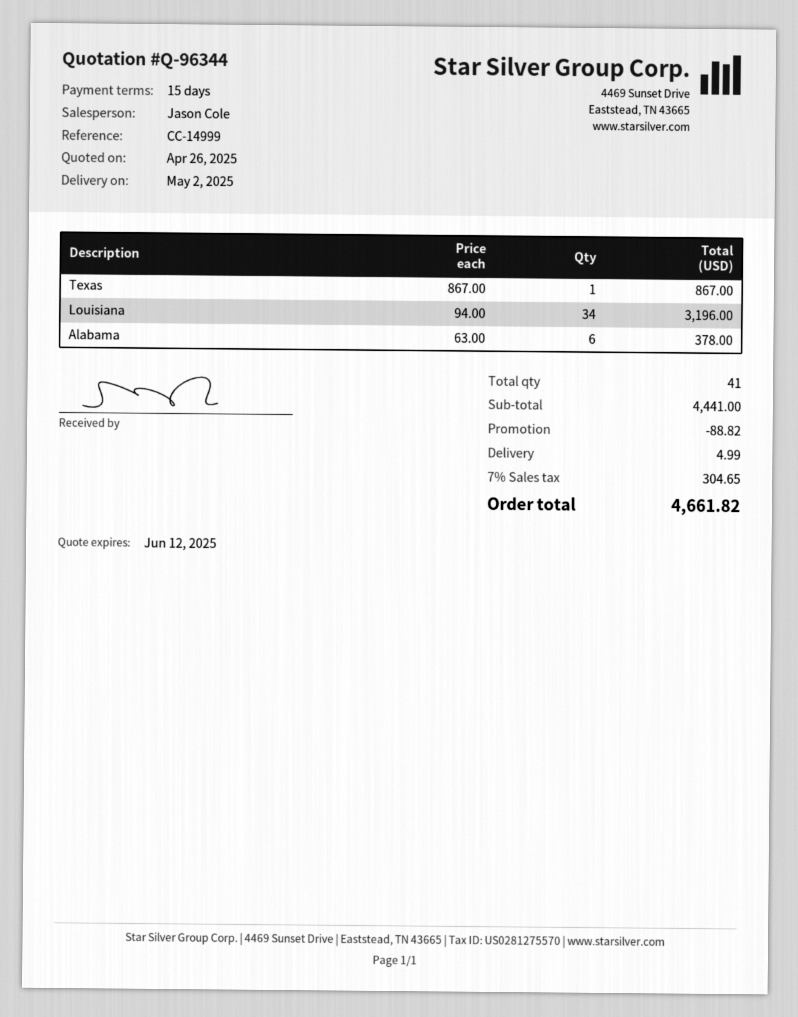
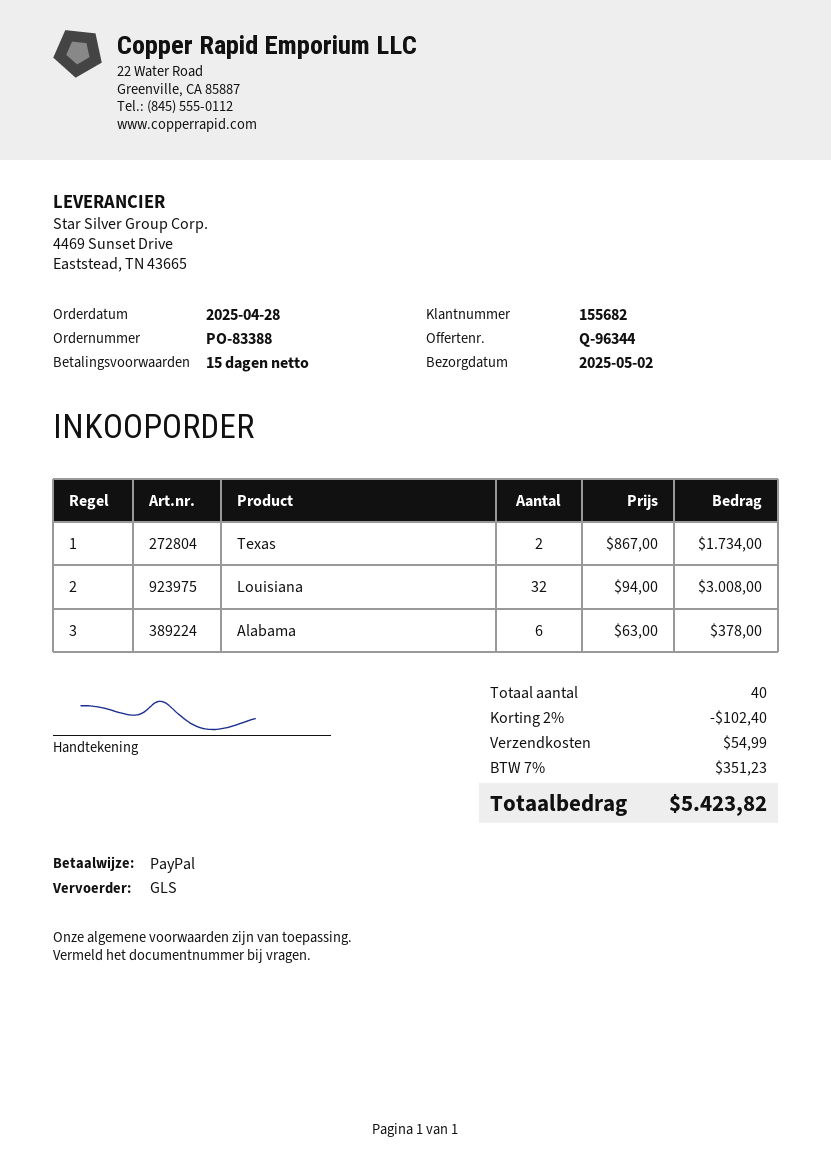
Texas: 1 x 867.00 = 867.00 -> 2 x 867.00 = 1734.00
Louisiana: 34 x 94.00 = 3196.00 -> 32 x 94.00 = 3008.00
total quantity: 41 -> 40
discount: 88.82 -> 102.40
shipping: 4.99 -> 54.99
tax: 7% = 304.65 -> 7% = 351.23
total: 4661.82 -> 5423.82

